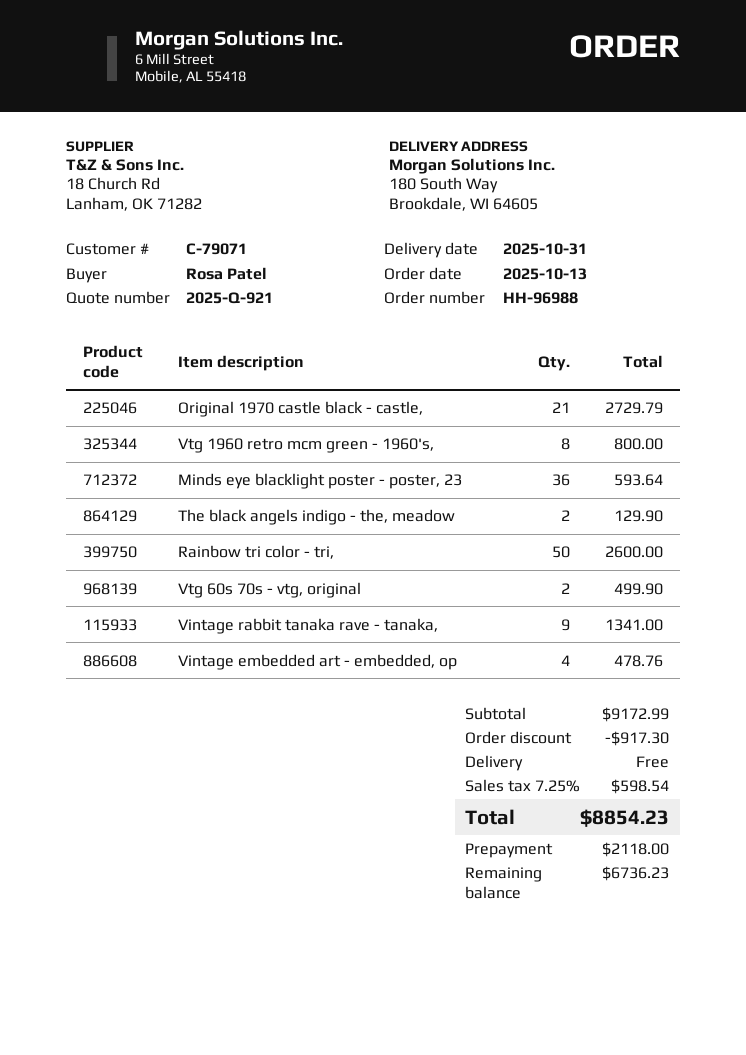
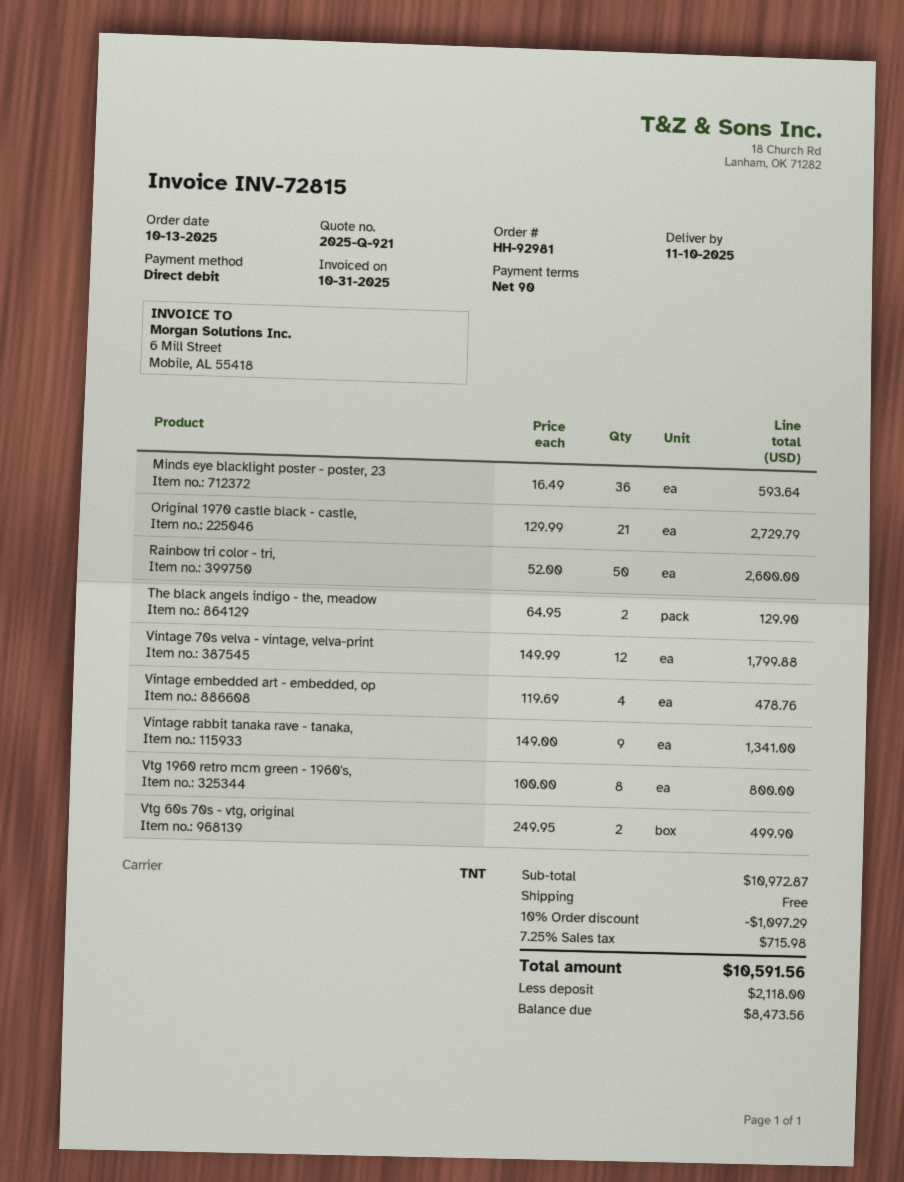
order number: HH-96988 -> HH-92981
delivery date: 2025-10-31 -> 2025-11-10
Vintage 70s velva - vintage, velva-print: none -> 12 for 1799.88
subtotal: 9172.99 -> 10972.87
discount: 917.30 -> 1097.29
tax: 7.25% = 598.54 -> 7.25% = 715.98
total: 8854.23 -> 10591.56
balance: 6736.23 -> 8473.56

